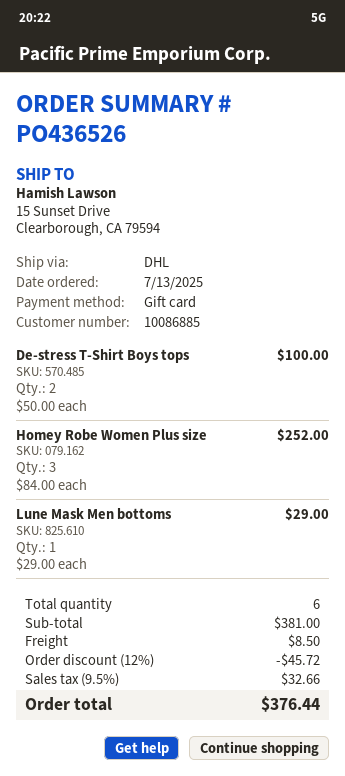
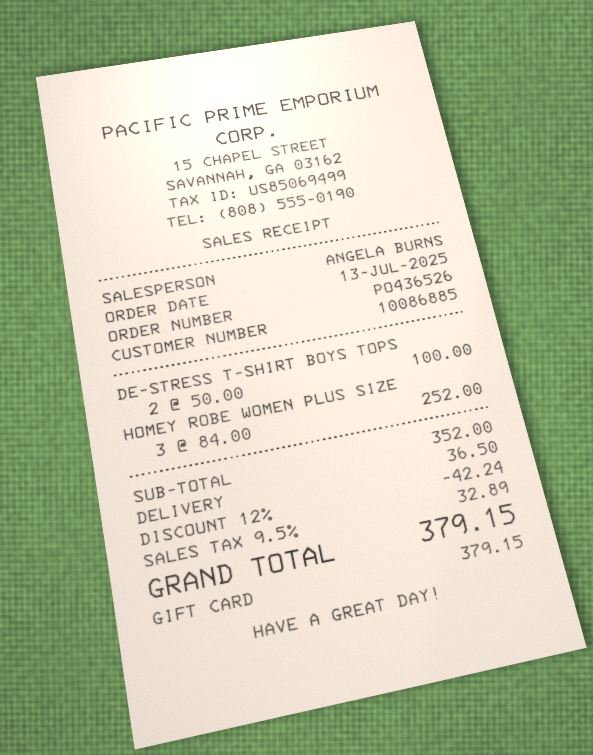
Lune Mask Men bottoms: 1 x 29.00 = 29.00 -> none
subtotal: 381.00 -> 352.00
discount: 12% = 45.72 -> 12% = 42.24
shipping: 8.50 -> 36.50
tax: 9.5% = 32.66 -> 9.5% = 32.89
total: 376.44 -> 379.15

